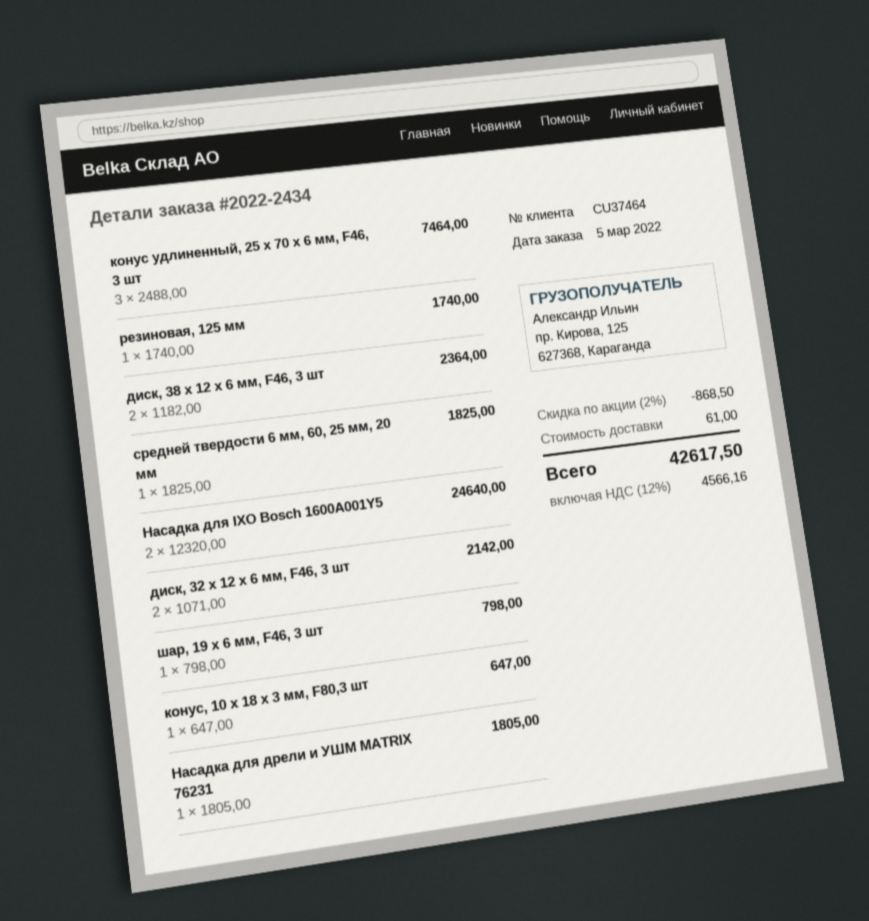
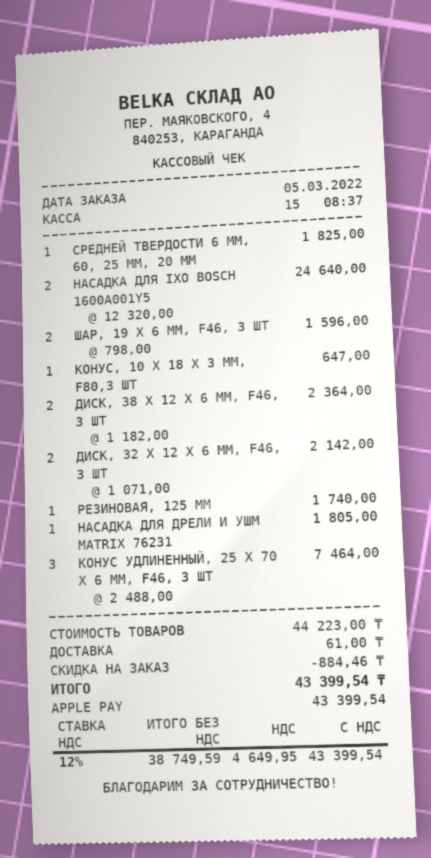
шар, 19 x 6 мм, F46, 3 шт: 1 x 798.00 = 798.00 -> 2 x 798.00 = 1596.00
discount: 868.50 -> 884.46
tax: 12% = 4566.16 -> 12% = 4649.95
total: 42617.50 -> 43399.54

